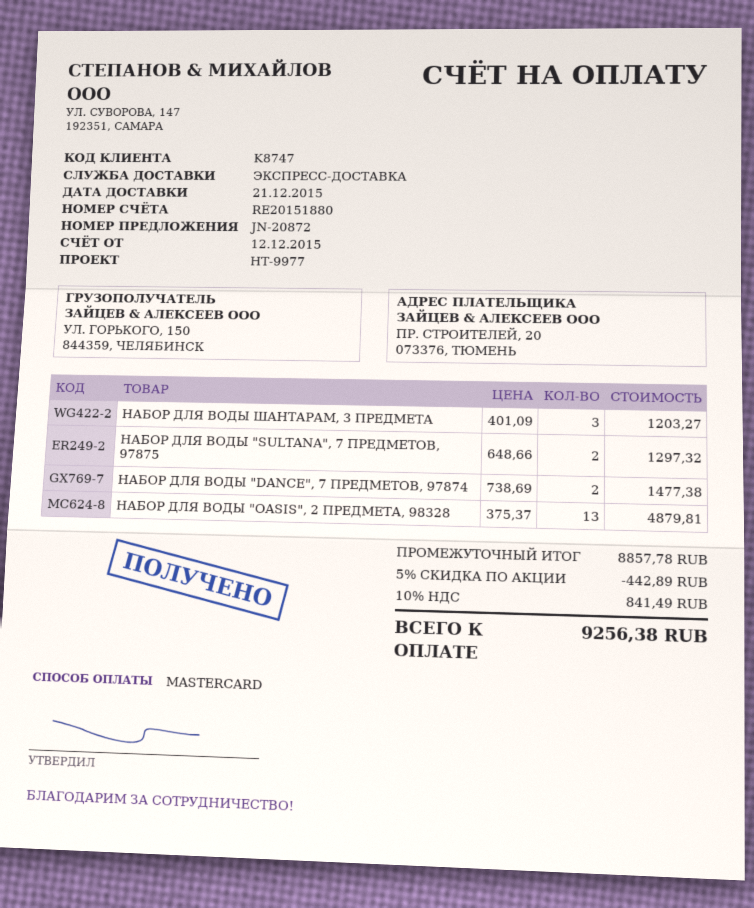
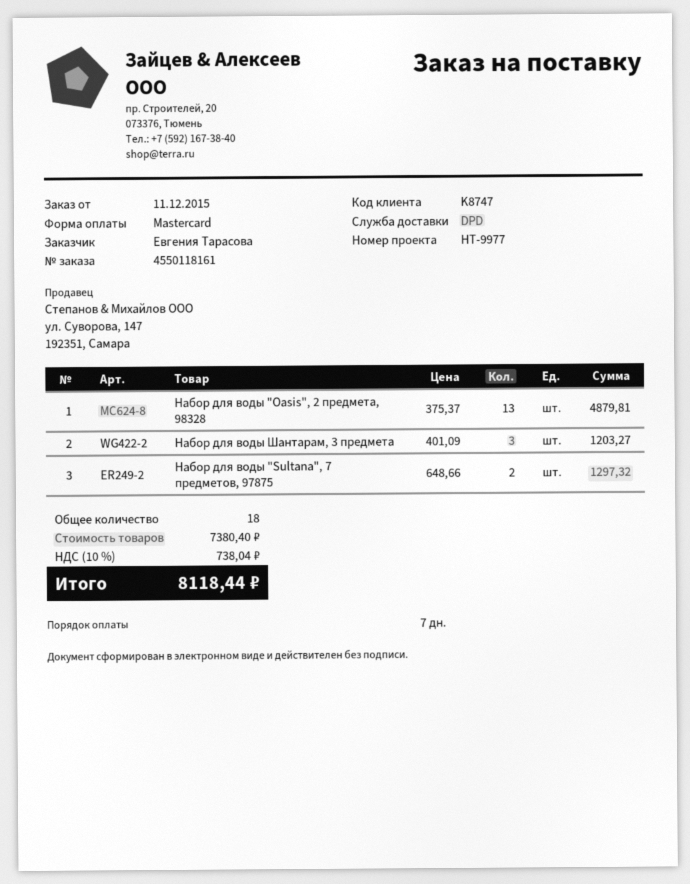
shipping method: express -> DPD
НАБОР ДЛЯ ВОДЫ "DANCE", 7 ПРЕДМЕТОВ, 97874: 2 x 738.69 = 1477.38 -> none
subtotal: 8857.78 -> 7380.40
discount: 5% = 442.89 -> none
tax: 10% = 841.49 -> 10% = 738.04
total: 9256.38 -> 8118.44

